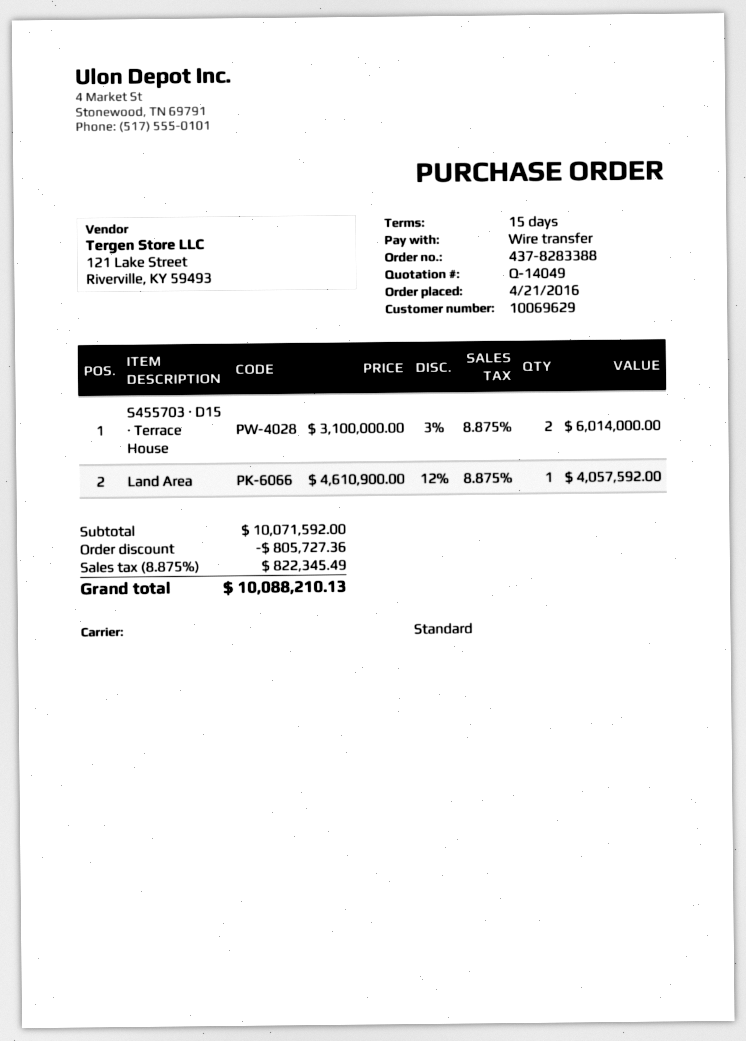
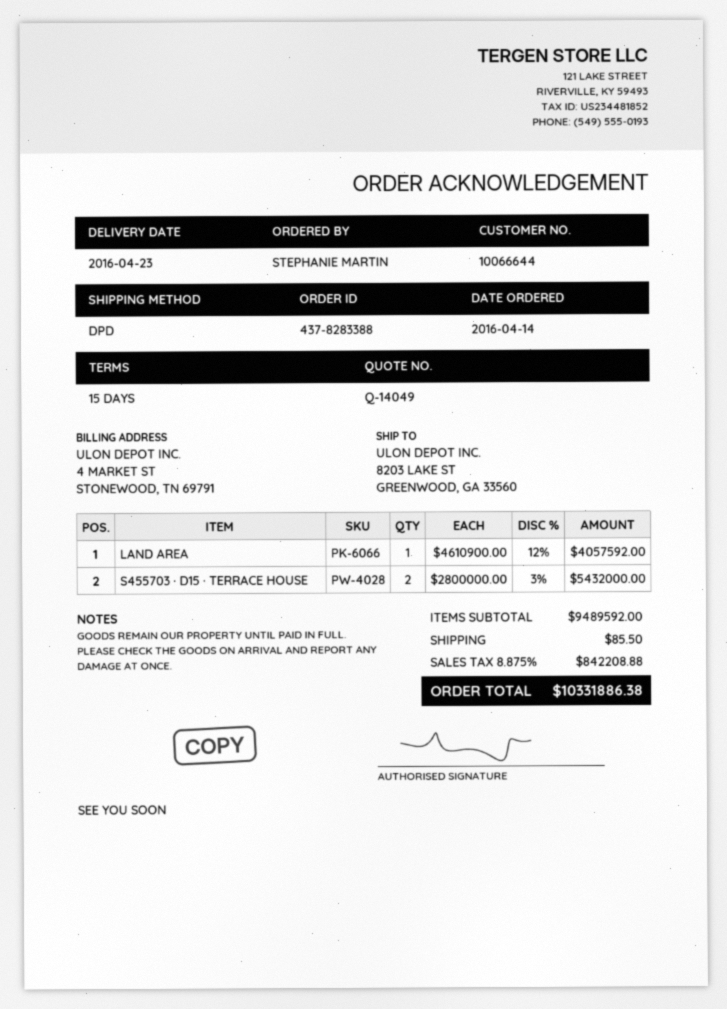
order date: 2016-04-21 -> 2016-04-14
customer number: 10069629 -> 10066644
shipping method: standard -> DPD
S455703 · D15 · Terrace House: 2 x 3100000.00 - 3% = 6014000.00 -> 2 x 2800000.00 - 3% = 5432000.00
subtotal: 10071592.00 -> 9489592.00
discount: 805727.36 -> none
shipping: none -> 85.50
tax: 8.875% = 822345.49 -> 8.875% = 842208.88
total: 10088210.13 -> 10331886.38

